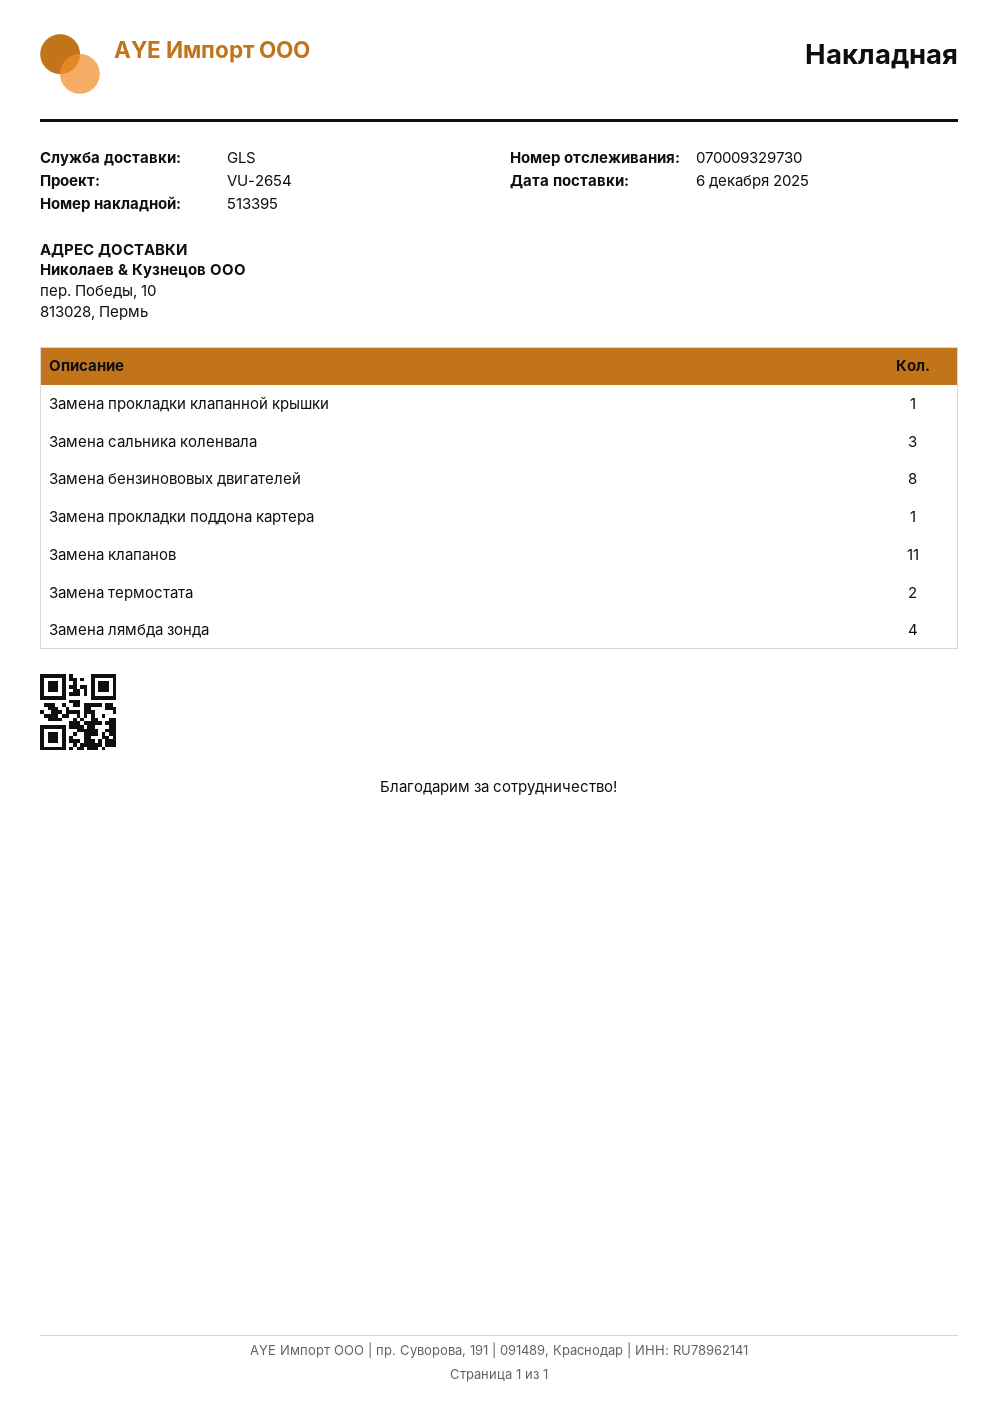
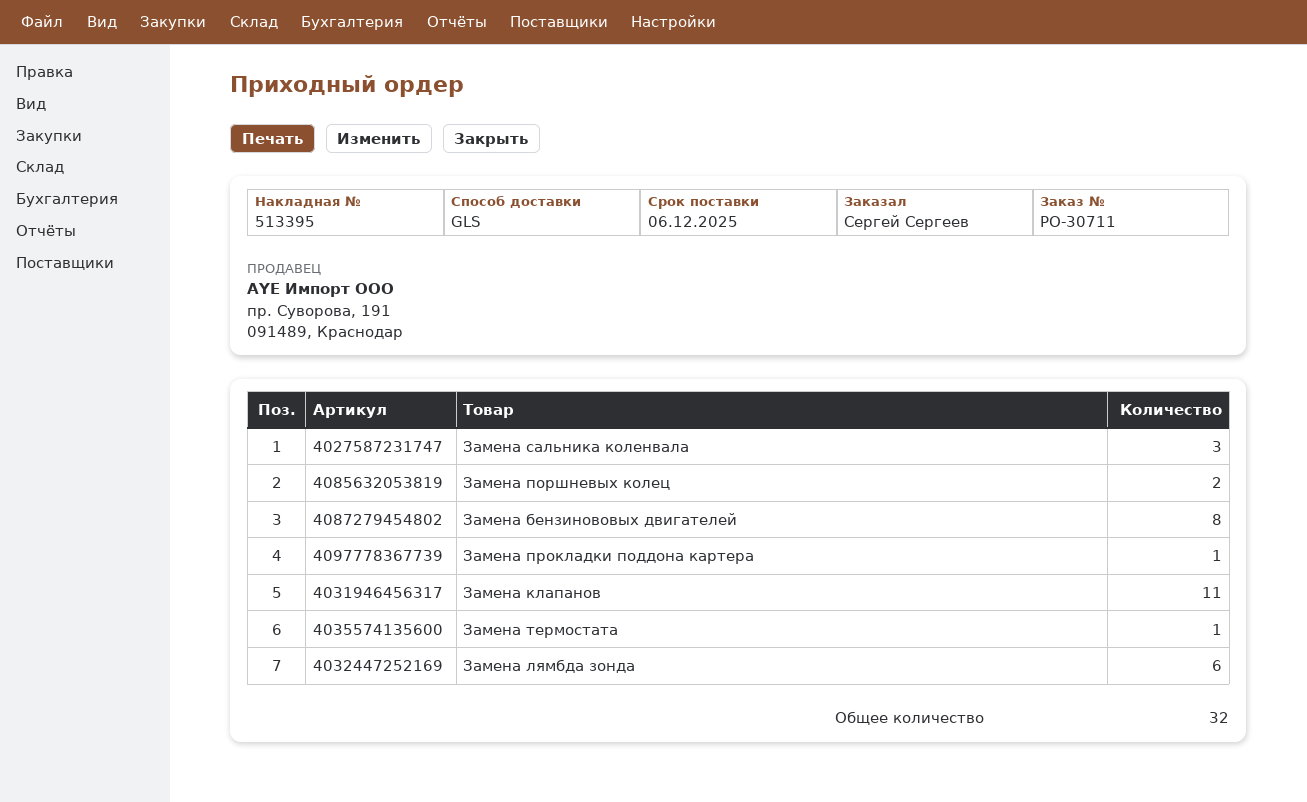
Замена прокладки клапанной крышки: 1 -> none
Замена термостата: 2 -> 1
Замена лямбда зонда: 4 -> 6
Замена поршневых колец: none -> 2

